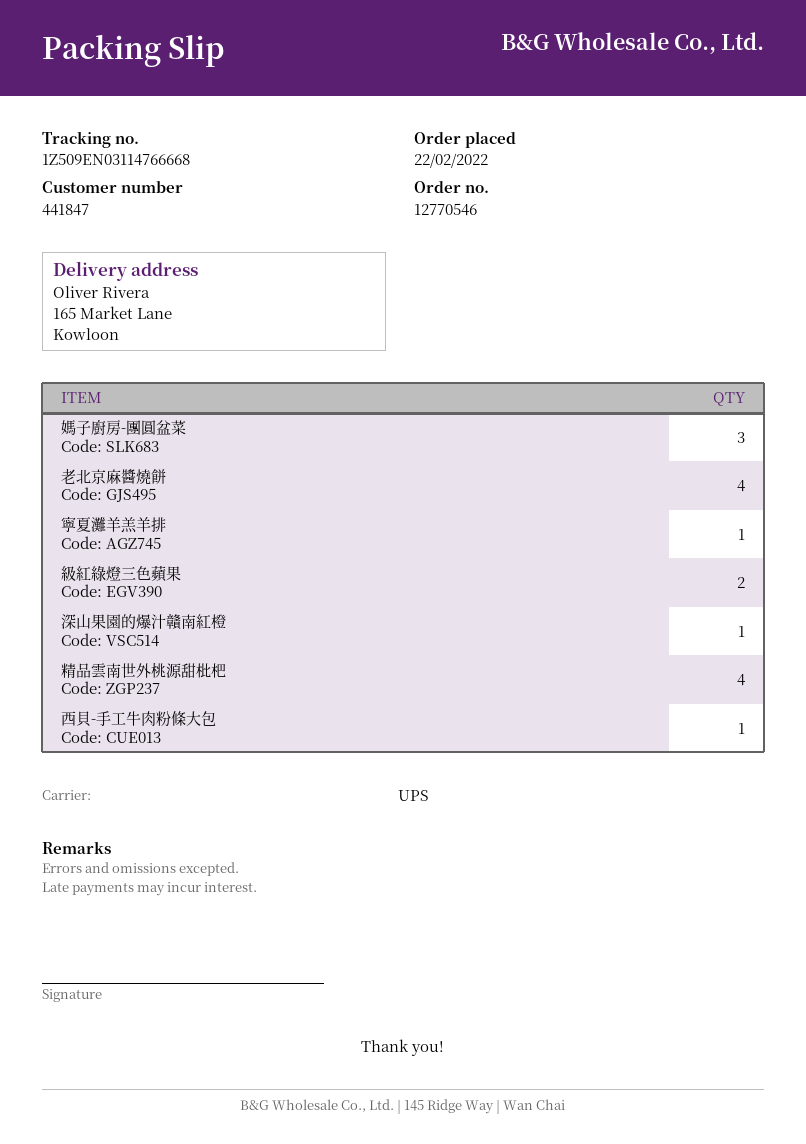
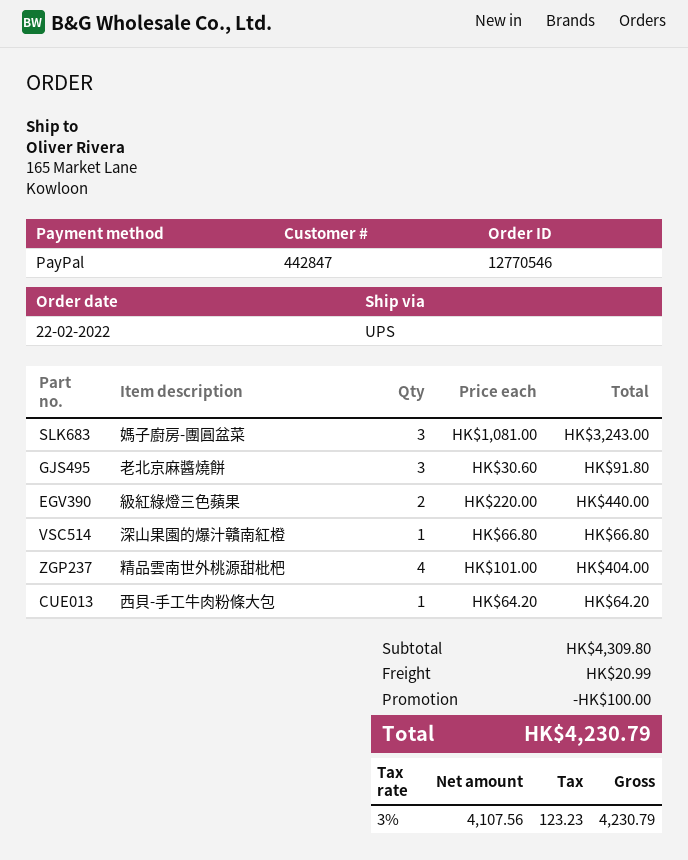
customer number: 441847 -> 442847
老北京麻醬燒餅: 4 -> 3
寧夏灘羊羔羊排: 1 -> none

